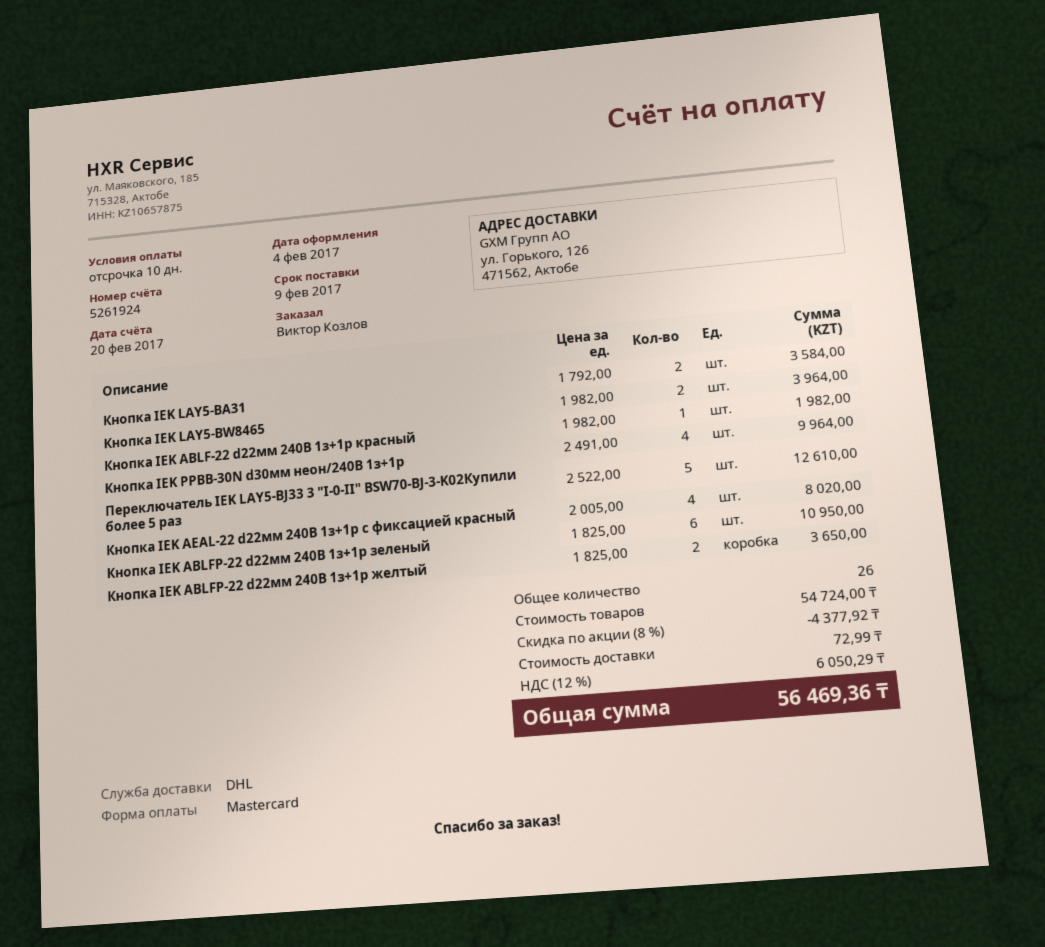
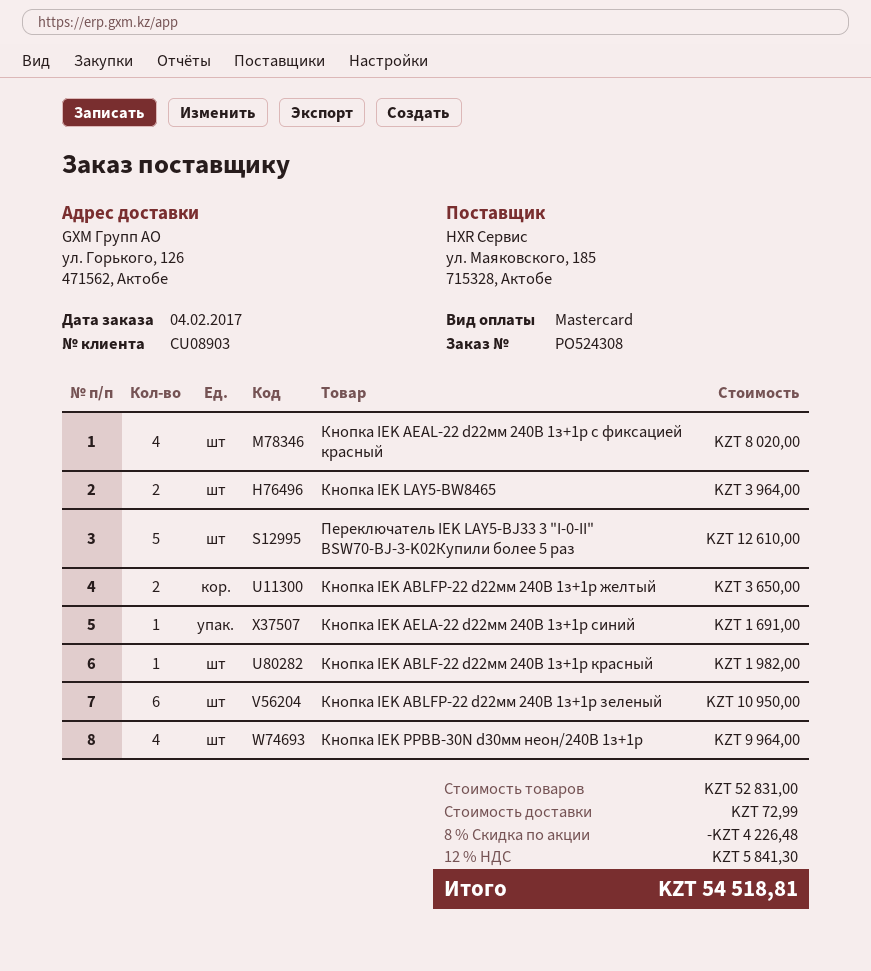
Кнопка IEK LAY5-BA31: 2 for 3584.00 -> none
Кнопка IEK AELA-22 d22мм 240В 1з+1р синий: none -> 1 for 1691.00
subtotal: 54724.00 -> 52831.00
discount: 8% = 4377.92 -> 8% = 4226.48
tax: 12% = 6050.29 -> 12% = 5841.30
total: 56469.36 -> 54518.81

